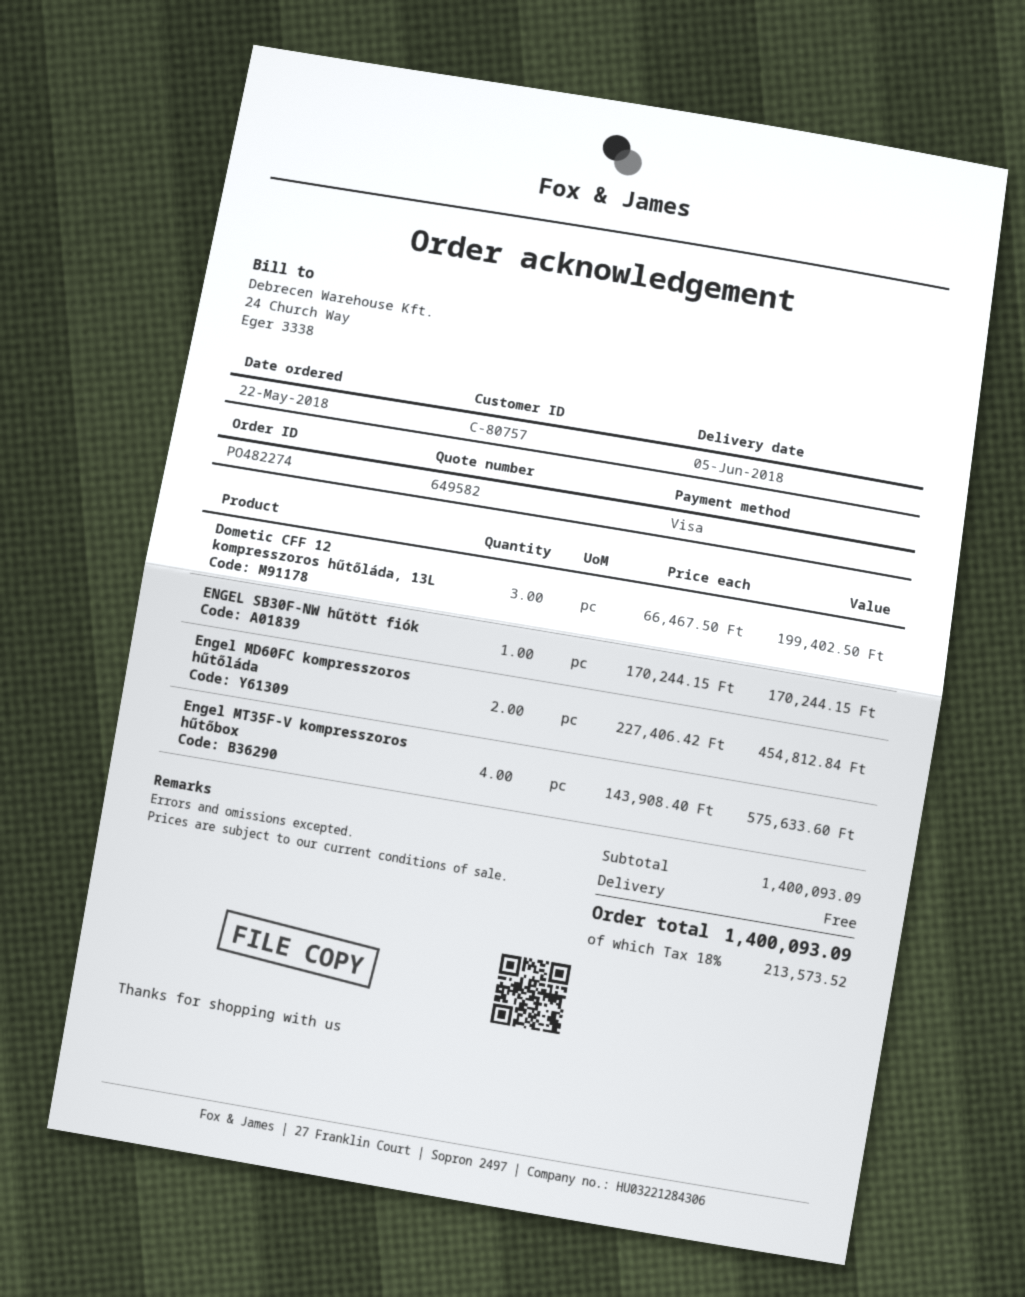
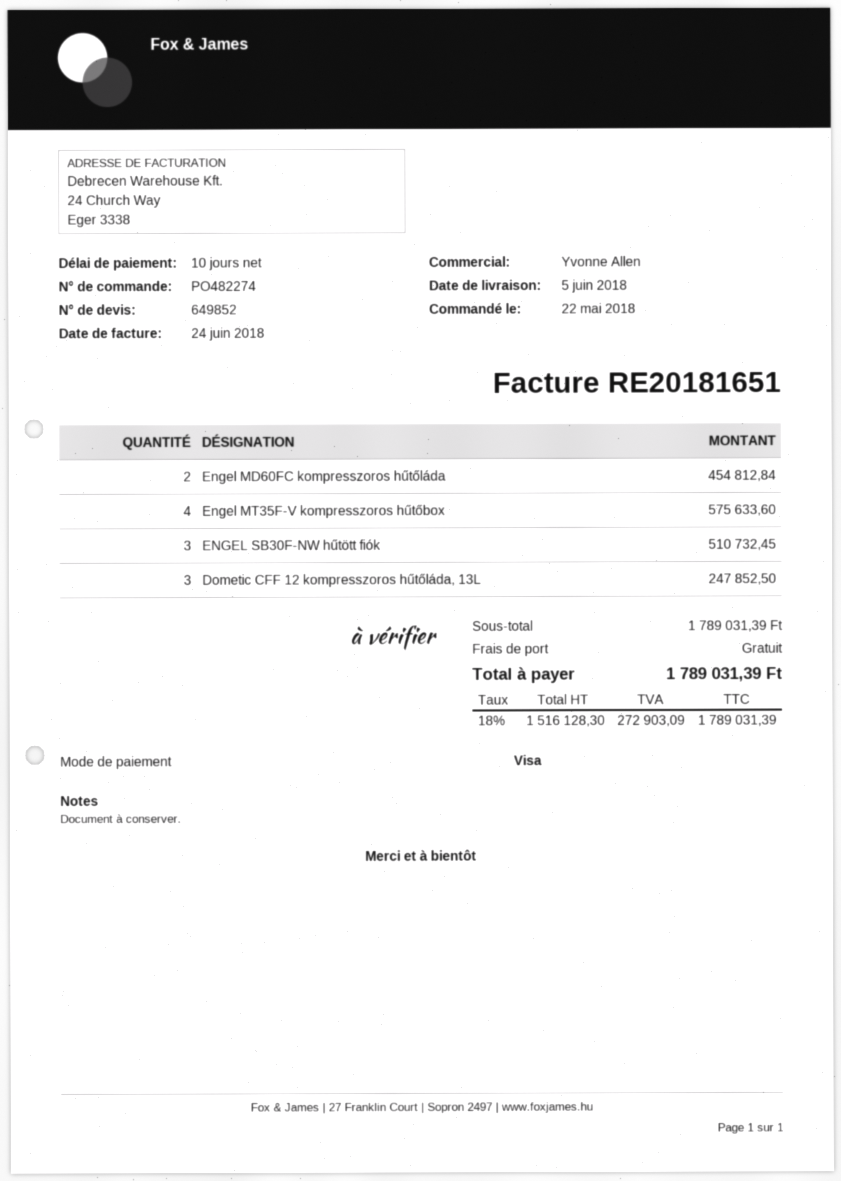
quote number: 649582 -> 649852
Dometic CFF 12 kompresszoros hűtőláda, 13L: 3 for 199402.50 -> 3 for 247852.50
ENGEL SB30F-NW hűtött fiók: 1 for 170244.15 -> 3 for 510732.45
subtotal: 1400093.09 -> 1789031.39
tax: 18% = 213573.52 -> 18% = 272903.09
total: 1400093.09 -> 1789031.39

